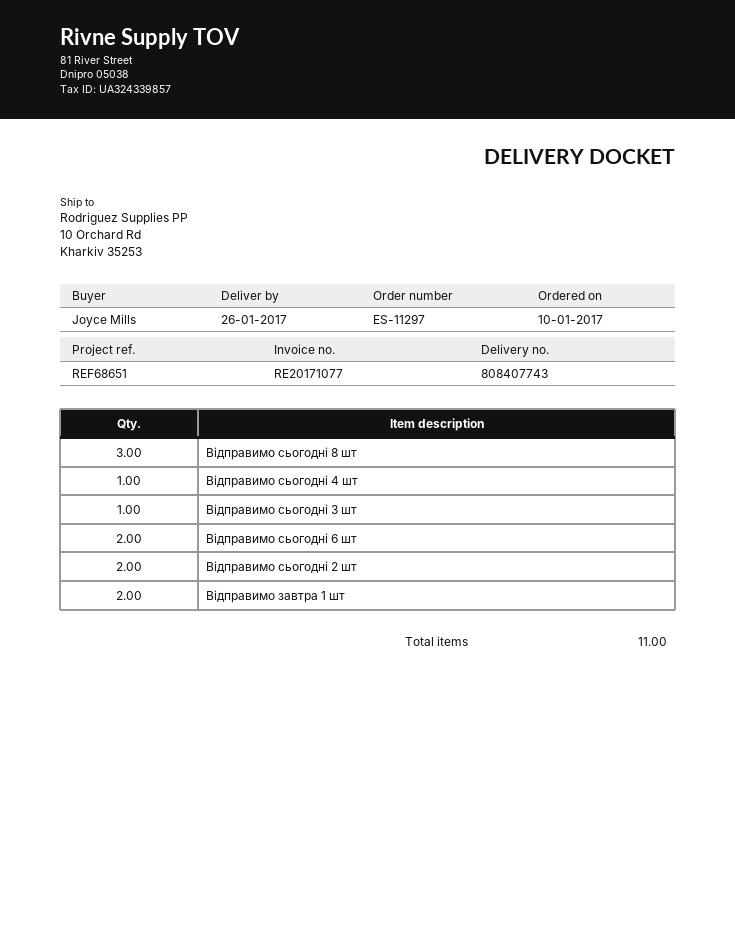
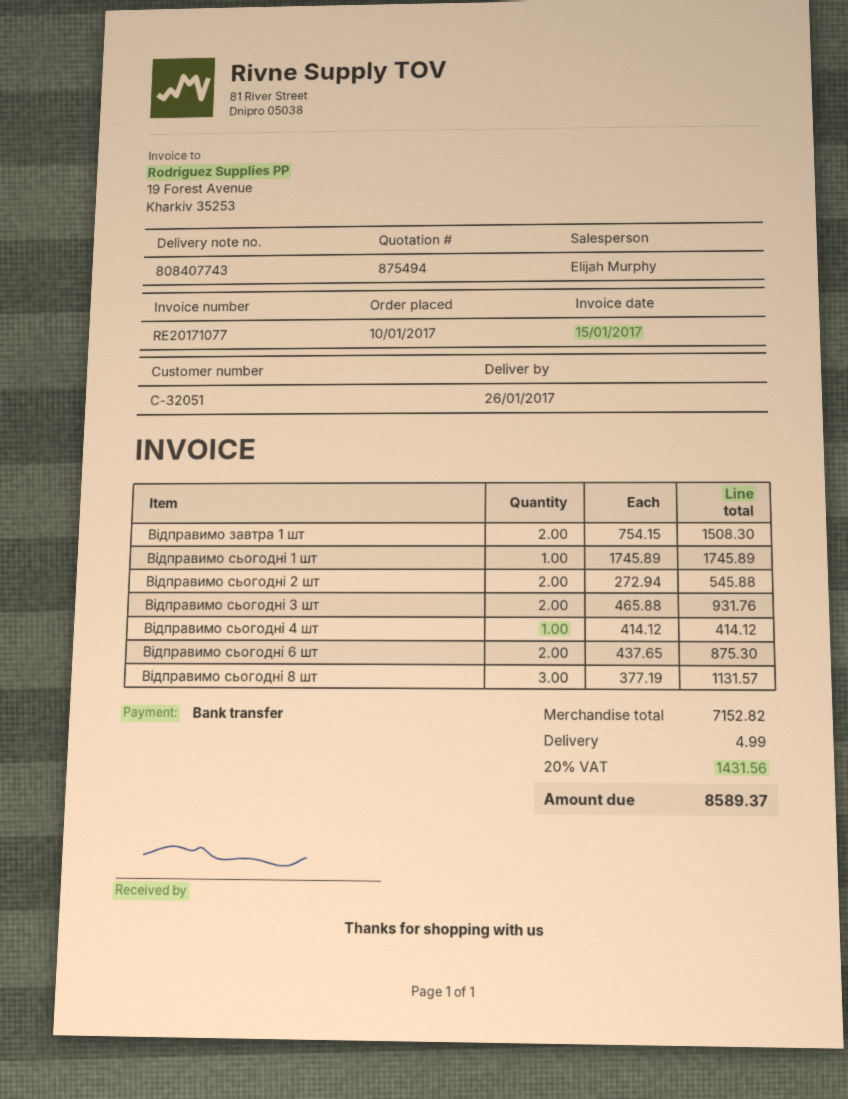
Відправимо сьогодні 3 шт: 1 -> 2
Відправимо сьогодні 1 шт: none -> 1

